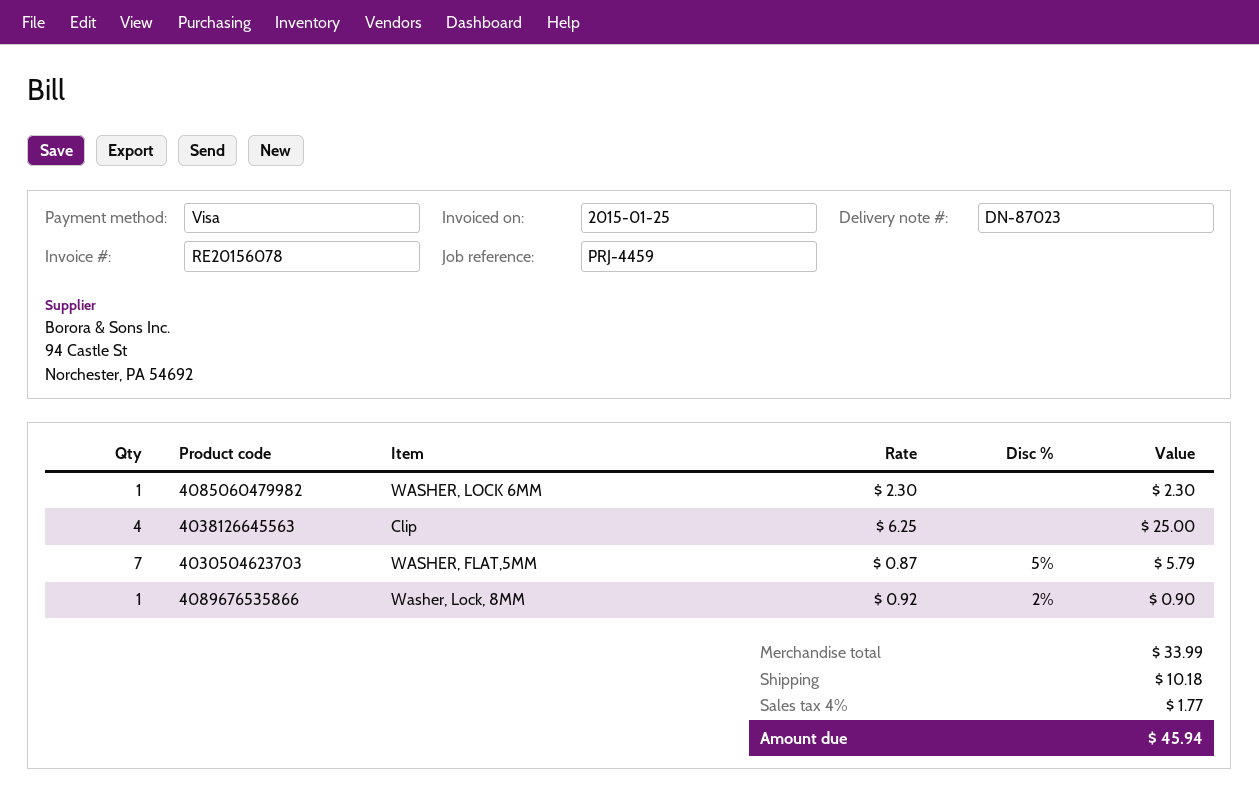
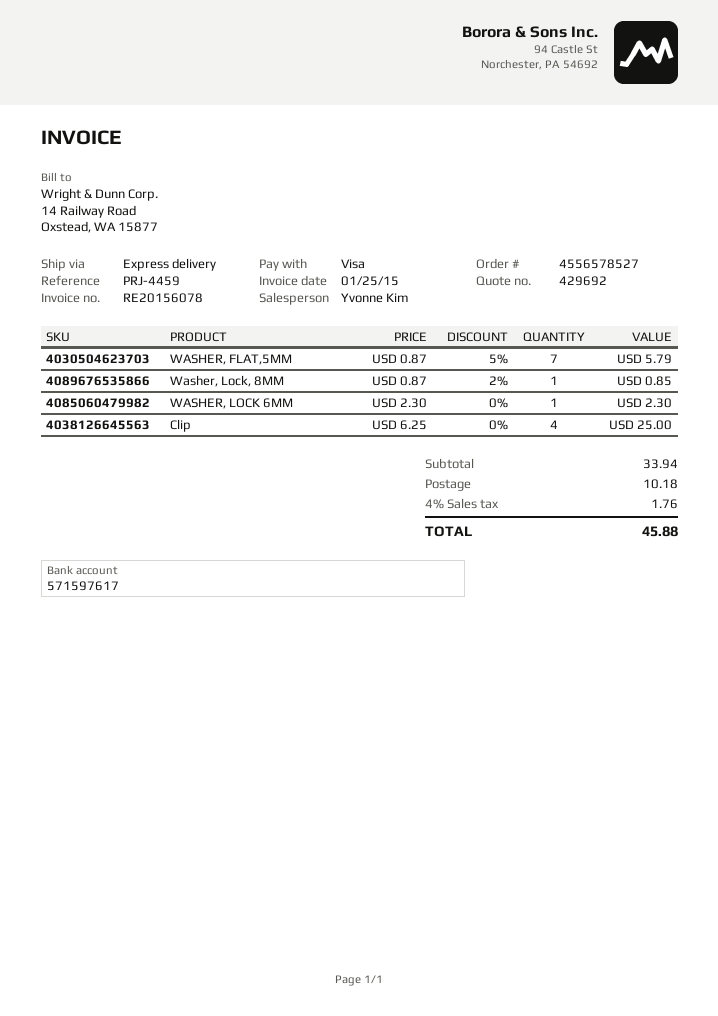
Washer, Lock, 8MM: 1 x 0.92 - 2% = 0.90 -> 1 x 0.87 - 2% = 0.85
subtotal: 33.99 -> 33.94
tax: 4% = 1.77 -> 4% = 1.76
total: 45.94 -> 45.88

